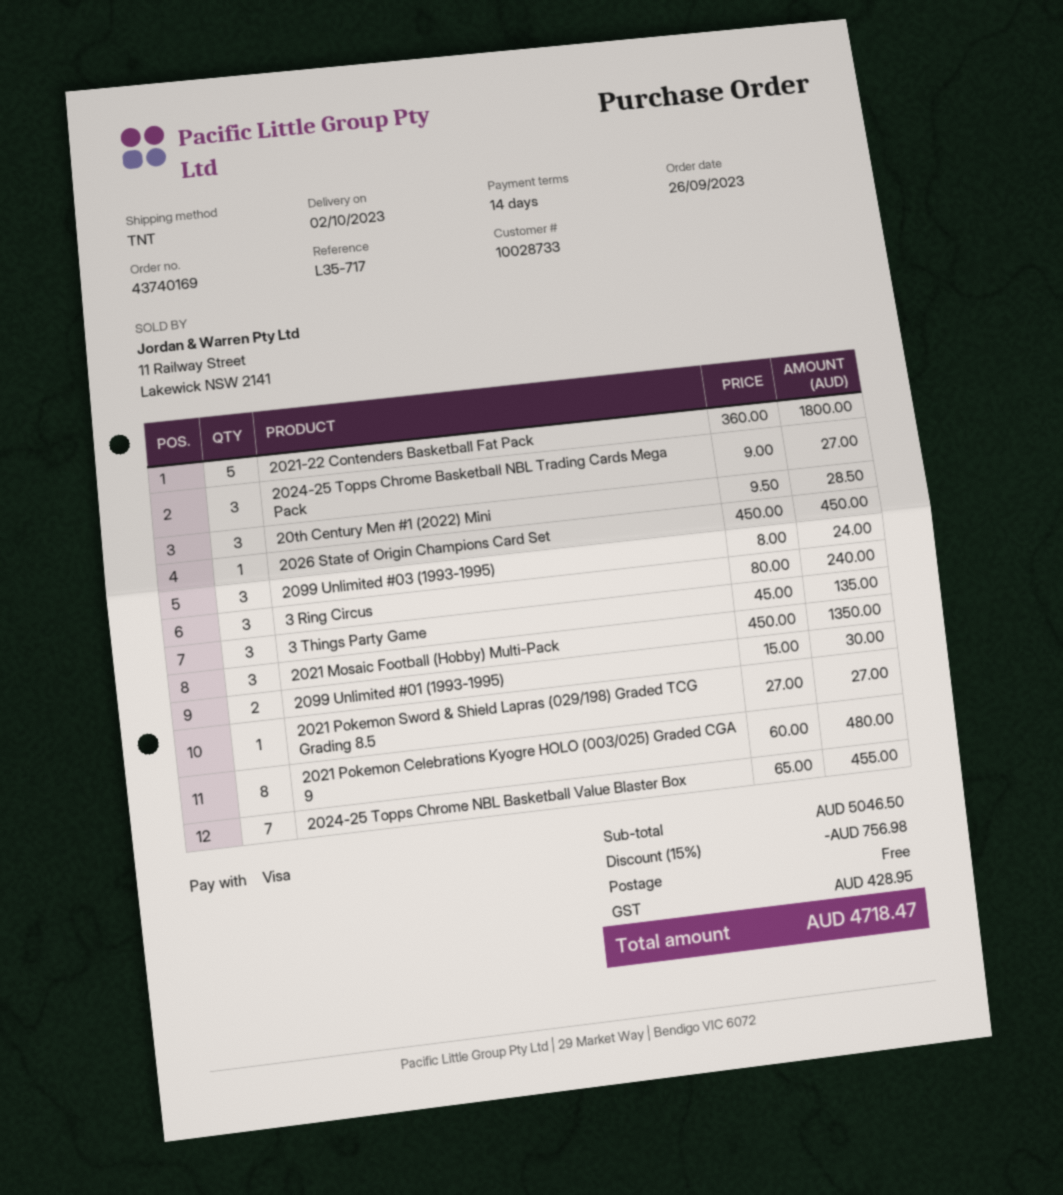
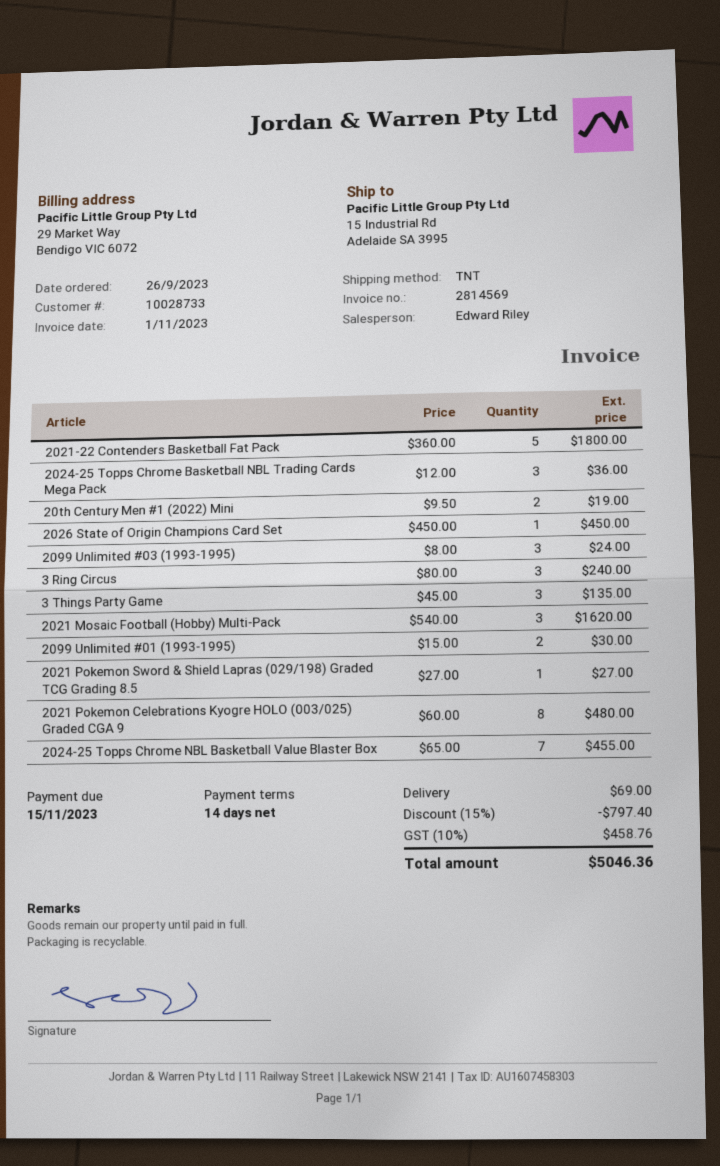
2024-25 Topps Chrome Basketball NBL Trading Cards Mega Pack: 3 x 9.00 = 27.00 -> 3 x 12.00 = 36.00
20th Century Men #1 (2022) Mini: 3 x 9.50 = 28.50 -> 2 x 9.50 = 19.00
2021 Mosaic Football (Hobby) Multi-Pack: 3 x 450.00 = 1350.00 -> 3 x 540.00 = 1620.00
discount: 15% = 756.98 -> 15% = 797.40
shipping: 0.00 -> 69.00
tax: 428.95 -> 458.76
total: 4718.47 -> 5046.36

